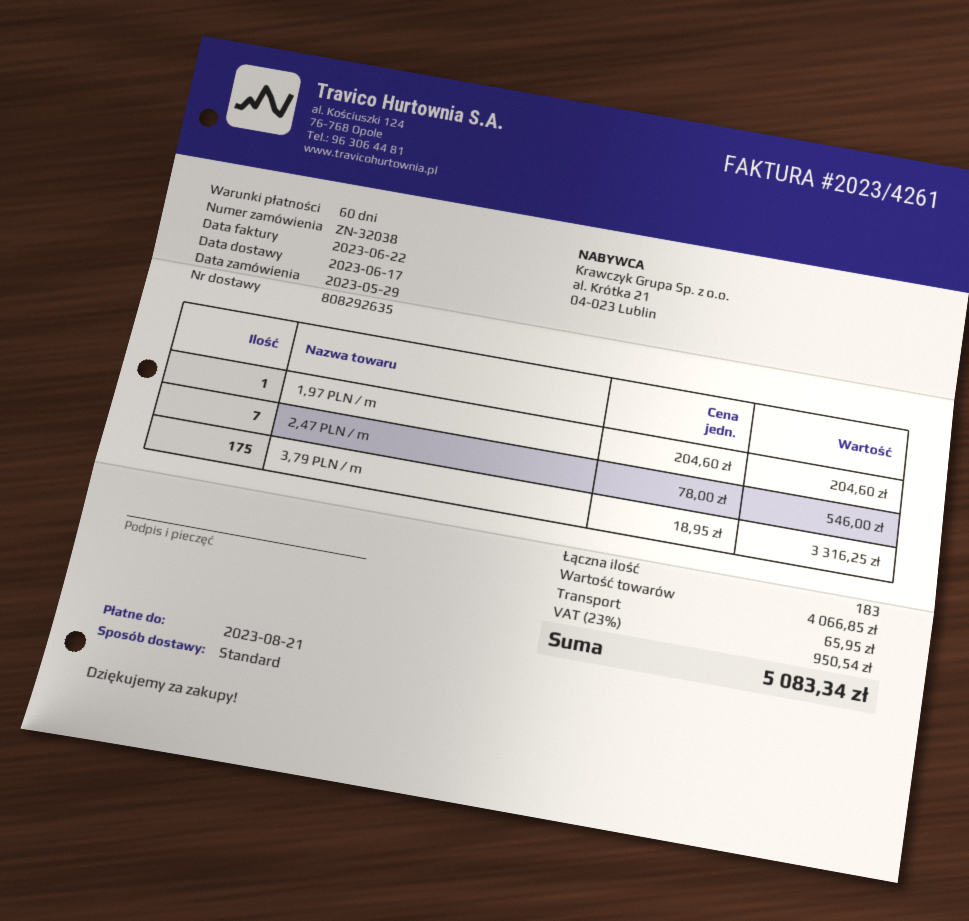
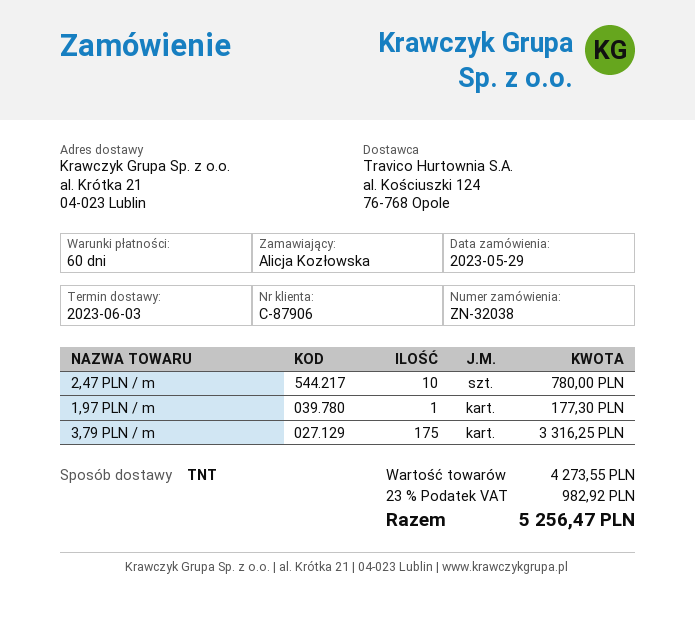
delivery date: 2023-06-17 -> 2023-06-03
shipping method: standard -> TNT
1,97 PLN / m: 1 for 204.60 -> 1 for 177.30
2,47 PLN / m: 7 for 546.00 -> 10 for 780.00
subtotal: 4066.85 -> 4273.55
shipping: 65.95 -> none
tax: 23% = 950.54 -> 23% = 982.92
total: 5083.34 -> 5256.47

